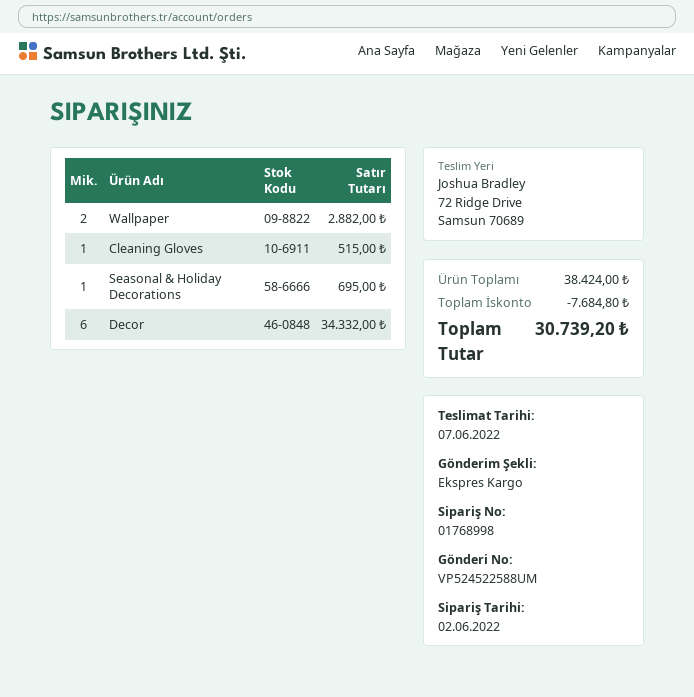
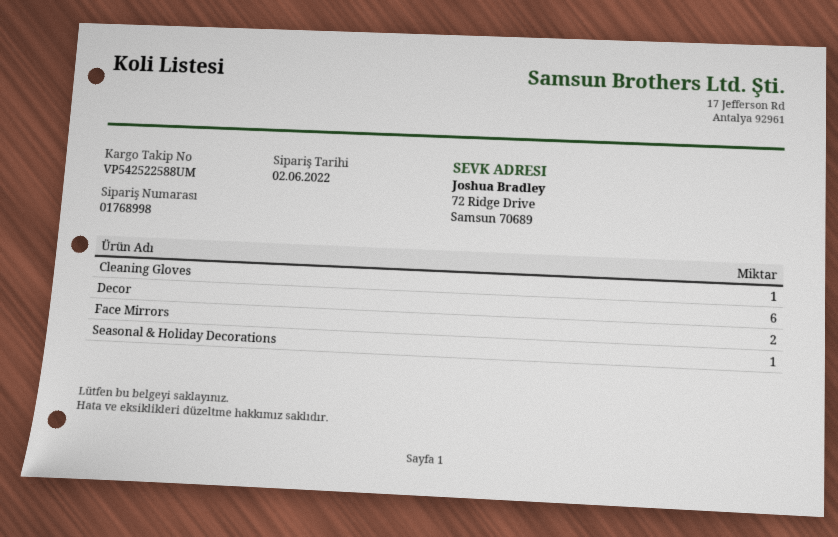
tracking number: VP524522588UM -> VP542522588UM
Wallpaper: 2 -> none
Face Mirrors: none -> 2

